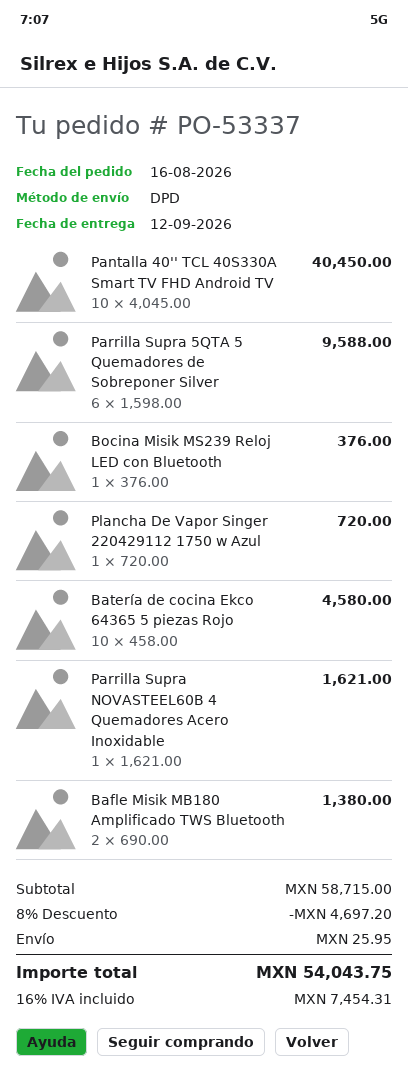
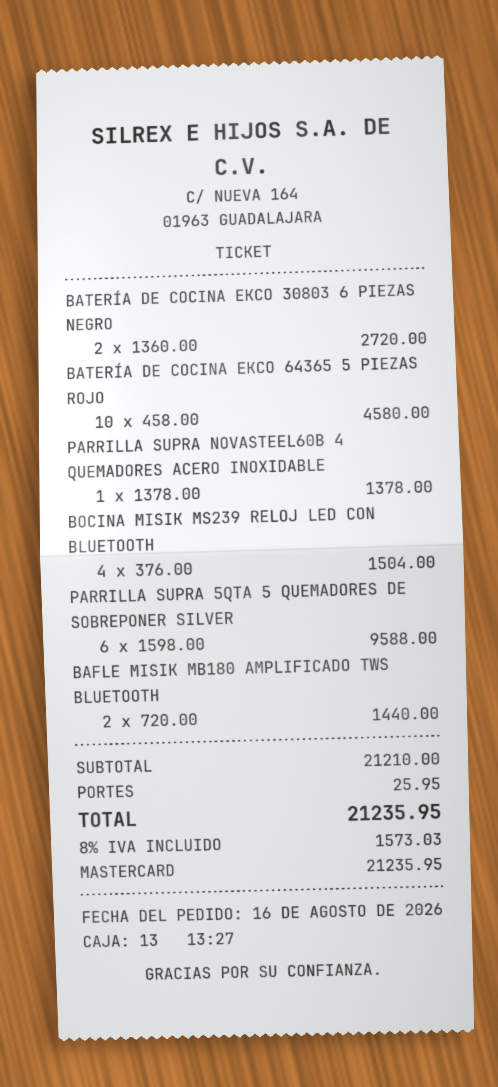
Pantalla 40'' TCL 40S330A Smart TV FHD Android TV: 10 x 4045.00 = 40450.00 -> none
Bocina Misik MS239 Reloj LED con Bluetooth: 1 x 376.00 = 376.00 -> 4 x 376.00 = 1504.00
Plancha De Vapor Singer 220429112 1750 w Azul: 1 x 720.00 = 720.00 -> none
Parrilla Supra NOVASTEEL60B 4 Quemadores Acero Inoxidable: 1 x 1621.00 = 1621.00 -> 1 x 1378.00 = 1378.00
Bafle Misik MB180 Amplificado TWS Bluetooth: 2 x 690.00 = 1380.00 -> 2 x 720.00 = 1440.00
BATERÍA DE COCINA EKCO 30803 6 PIEZAS NEGRO: none -> 2 x 1360.00 = 2720.00
subtotal: 58715.00 -> 21210.00
discount: 8% = 4697.20 -> none
tax: 16% = 7454.31 -> 8% = 1573.03
total: 54043.75 -> 21235.95

